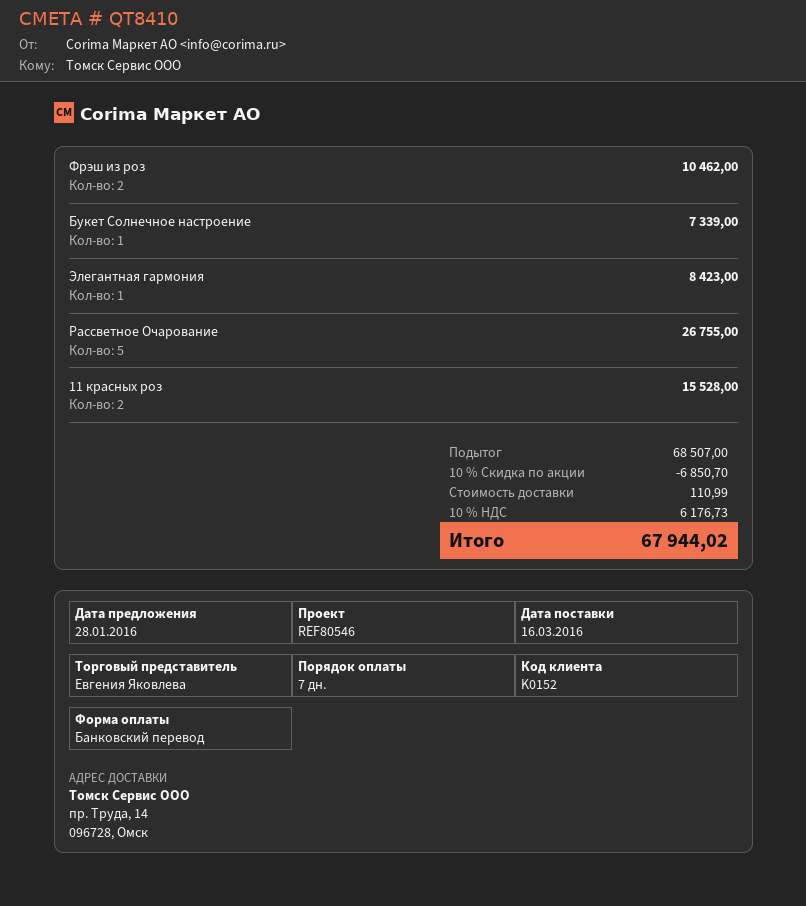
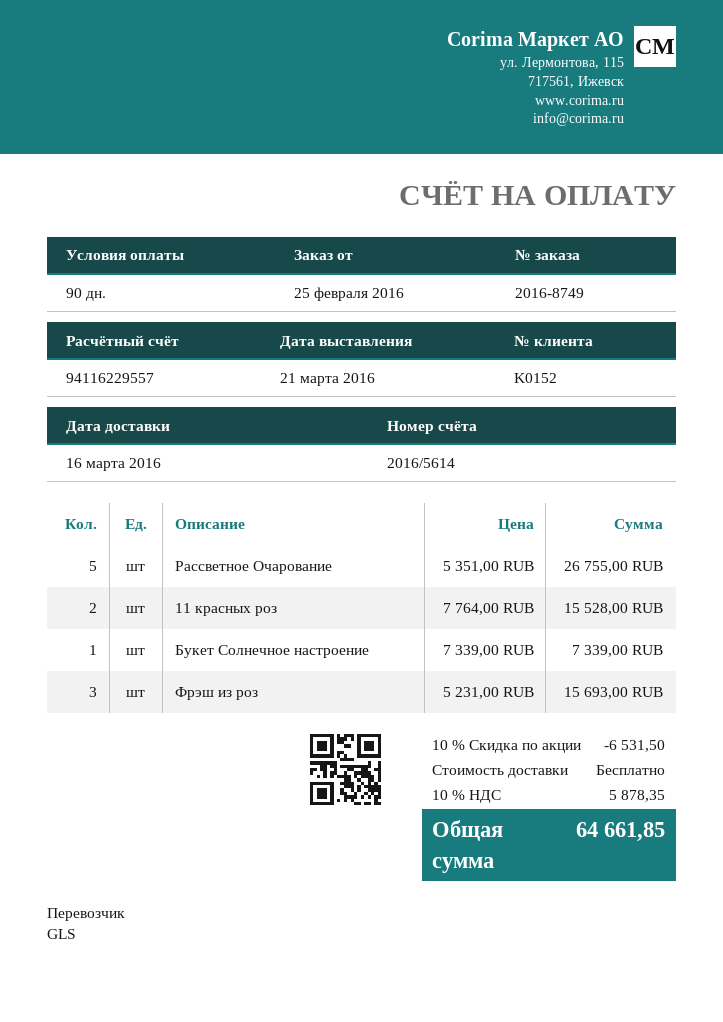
payment terms: 7 days -> 90 days
Фрэш из роз: 2 for 10462.00 -> 3 for 15693.00
Элегантная гармония: 1 for 8423.00 -> none
discount: 10% = 6850.70 -> 10% = 6531.50
shipping: 110.99 -> 0.00
tax: 10% = 6176.73 -> 10% = 5878.35
total: 67944.02 -> 64661.85

